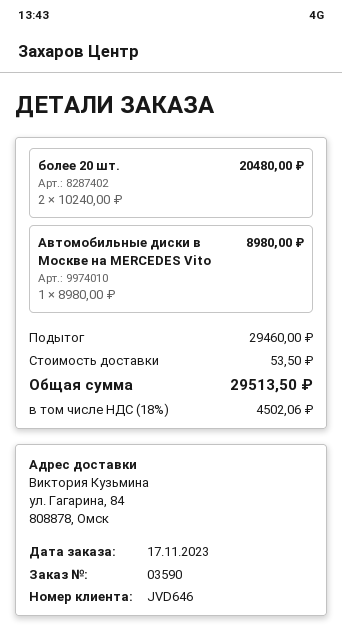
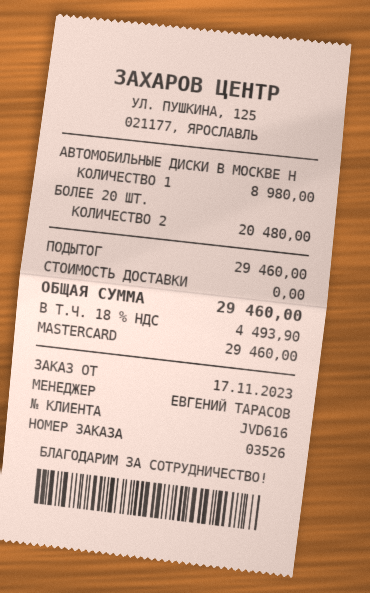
order number: 03590 -> 03526
customer number: JVD646 -> JVD616
shipping: 53.50 -> 0.00
tax: 18% = 4502.06 -> 18% = 4493.90
total: 29513.50 -> 29460.00

